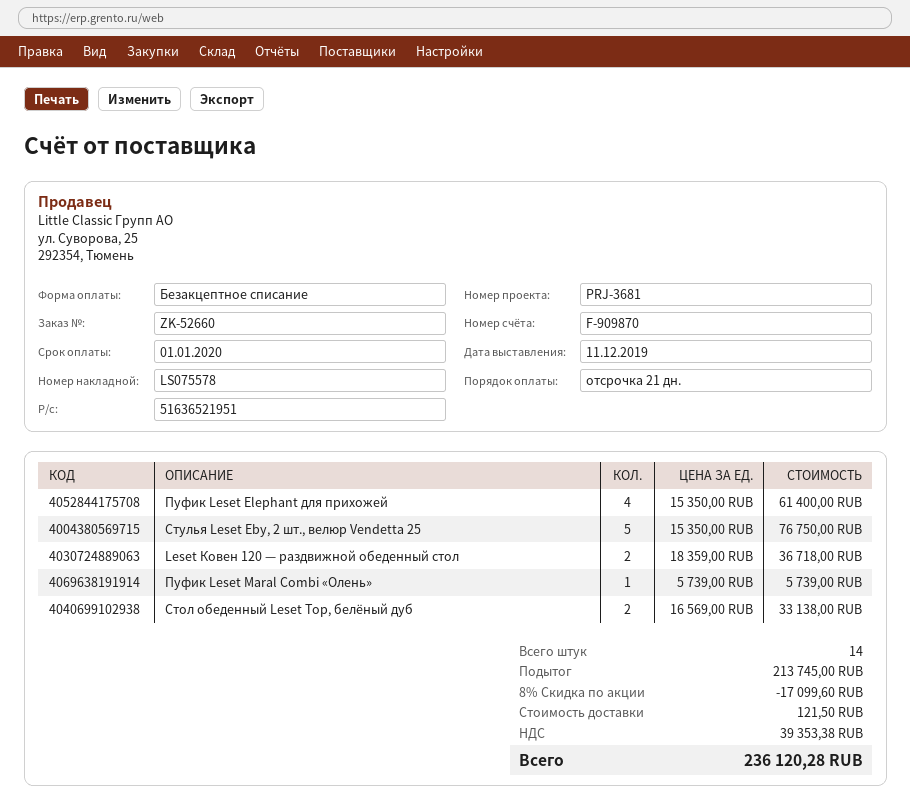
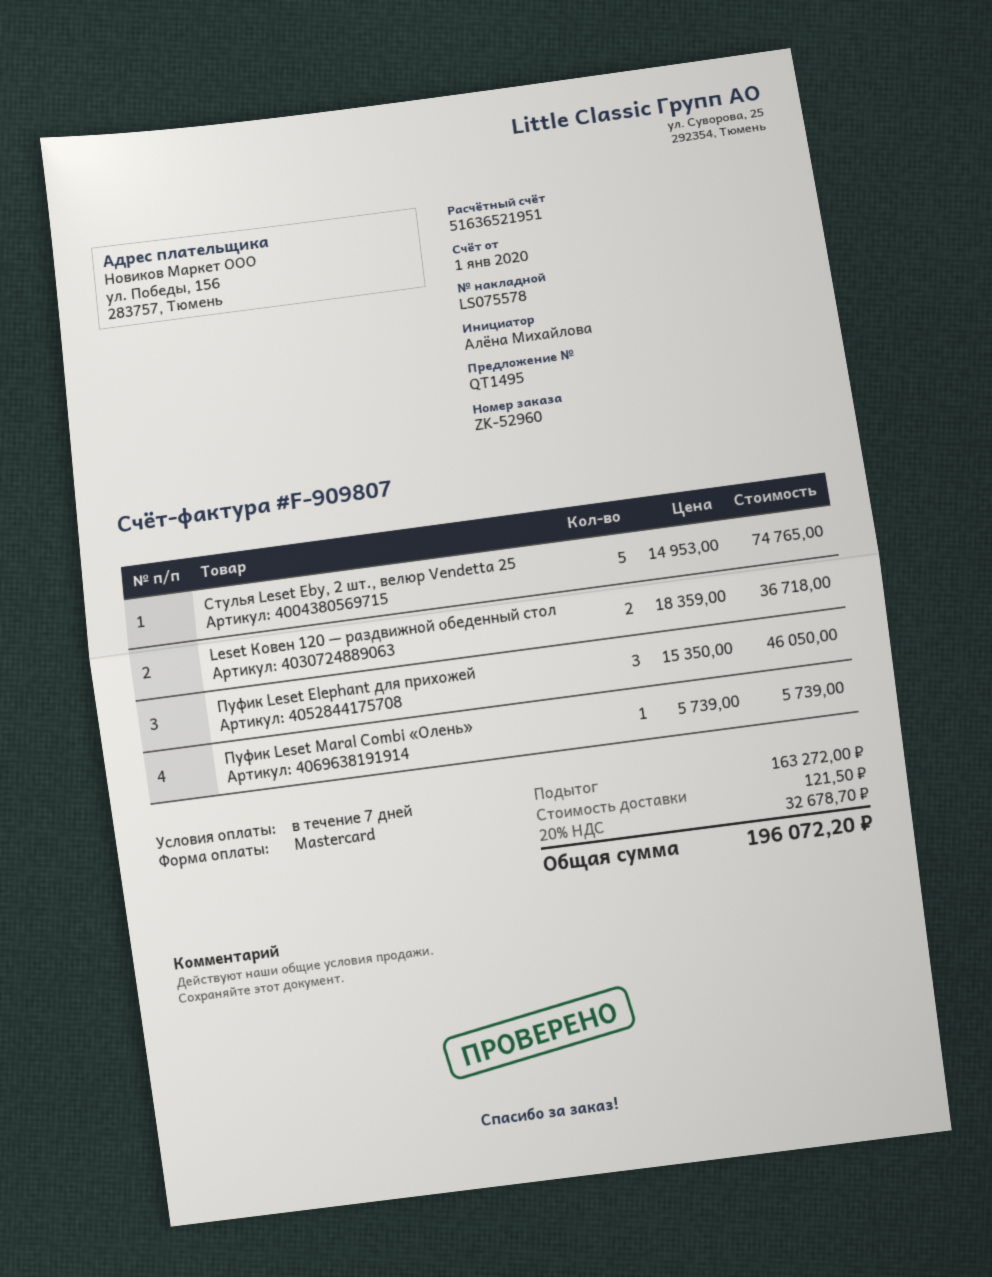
order number: ZK-52660 -> ZK-52960
invoice number: F-909870 -> F-909807
invoice date: 2019-12-11 -> 2020-01-01
payment terms: 21 days -> 7 days
payment method: direct debit -> Mastercard
Пуфик Leset Elephant для прихожей: 4 x 15350.00 = 61400.00 -> 3 x 15350.00 = 46050.00
Стулья Leset Eby, 2 шт., велюр Vendetta 25: 5 x 15350.00 = 76750.00 -> 5 x 14953.00 = 74765.00
Стол обеденный Leset Тор, белёный дуб: 2 x 16569.00 = 33138.00 -> none
subtotal: 213745.00 -> 163272.00
discount: 8% = 17099.60 -> none
tax: 39353.38 -> 32678.70
total: 236120.28 -> 196072.20

